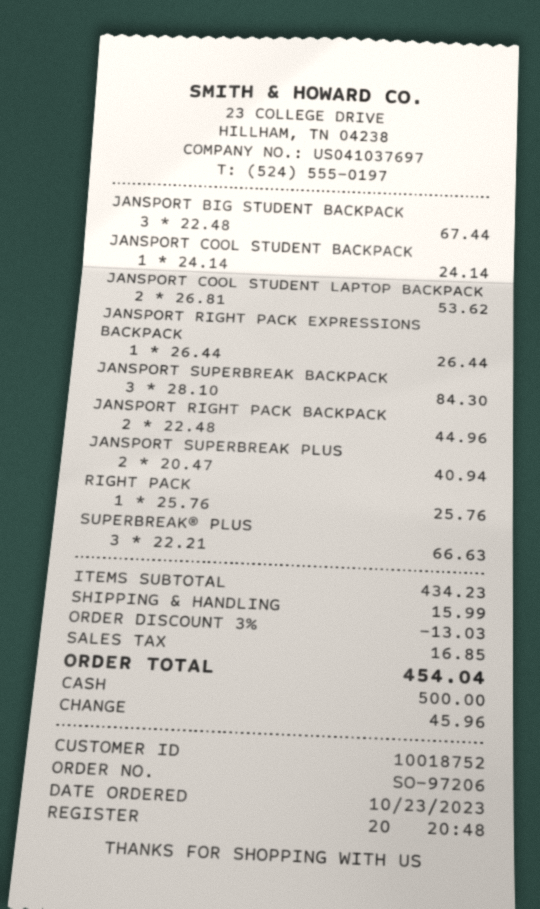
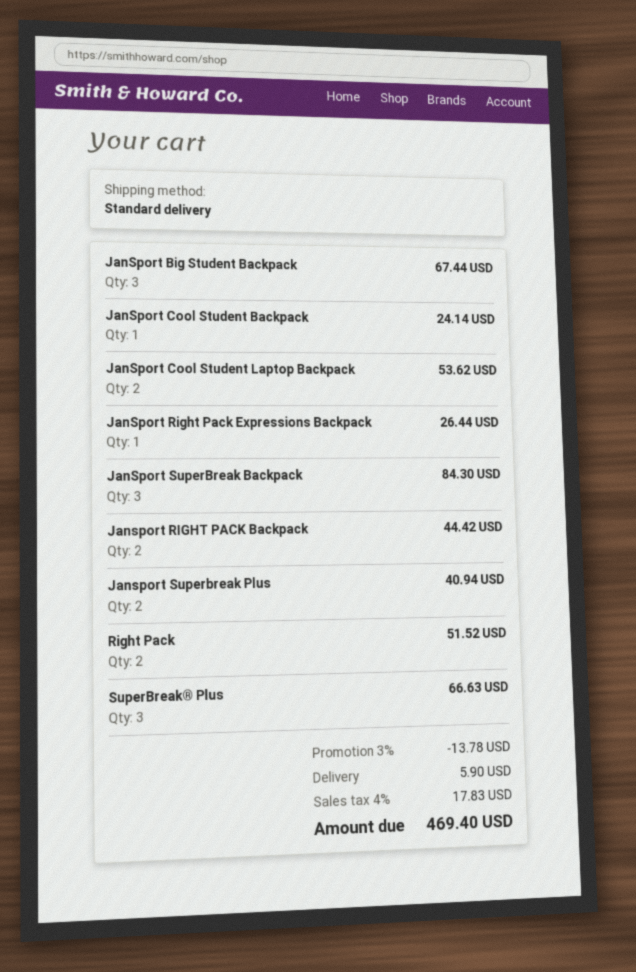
JANSPORT RIGHT PACK BACKPACK: 2 for 44.96 -> 2 for 44.42
RIGHT PACK: 1 for 25.76 -> 2 for 51.52
discount: 3% = 13.03 -> 3% = 13.78
shipping: 15.99 -> 5.90
tax: 16.85 -> 17.83
total: 454.04 -> 469.40

